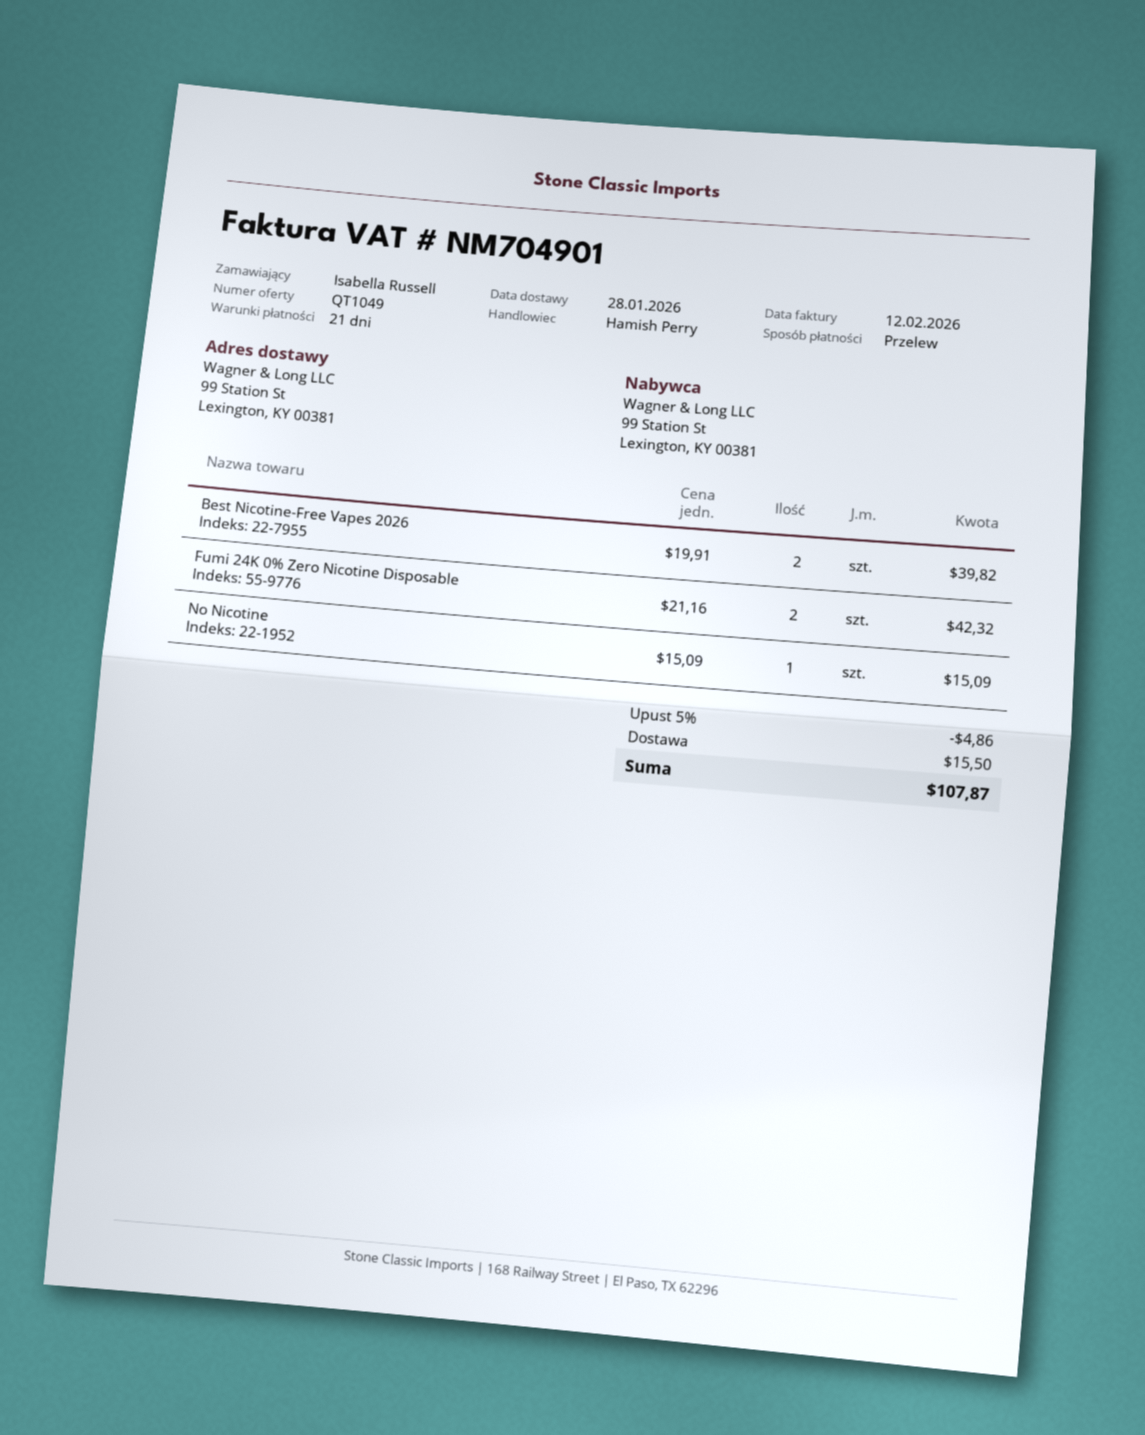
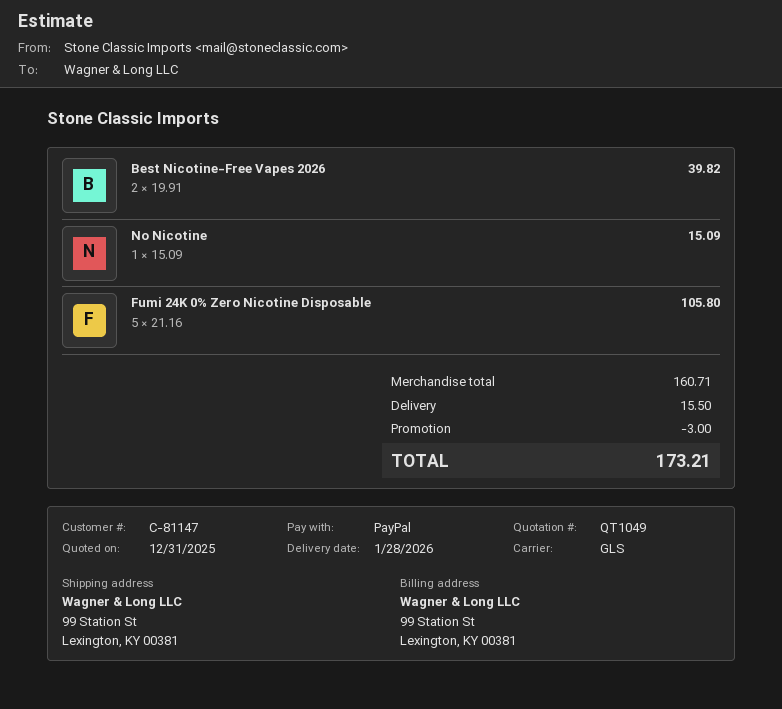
payment method: bank transfer -> PayPal
Fumi 24K 0% Zero Nicotine Disposable: 2 x 21.16 = 42.32 -> 5 x 21.16 = 105.80
discount: 4.86 -> 3.00
total: 107.87 -> 173.21

